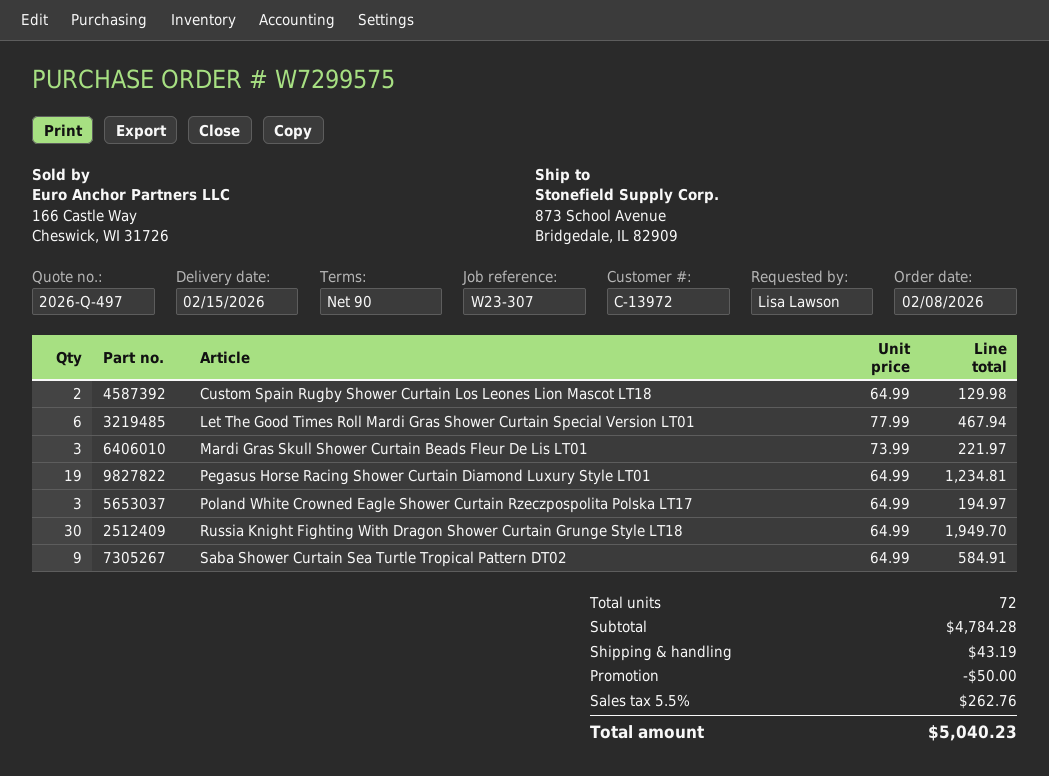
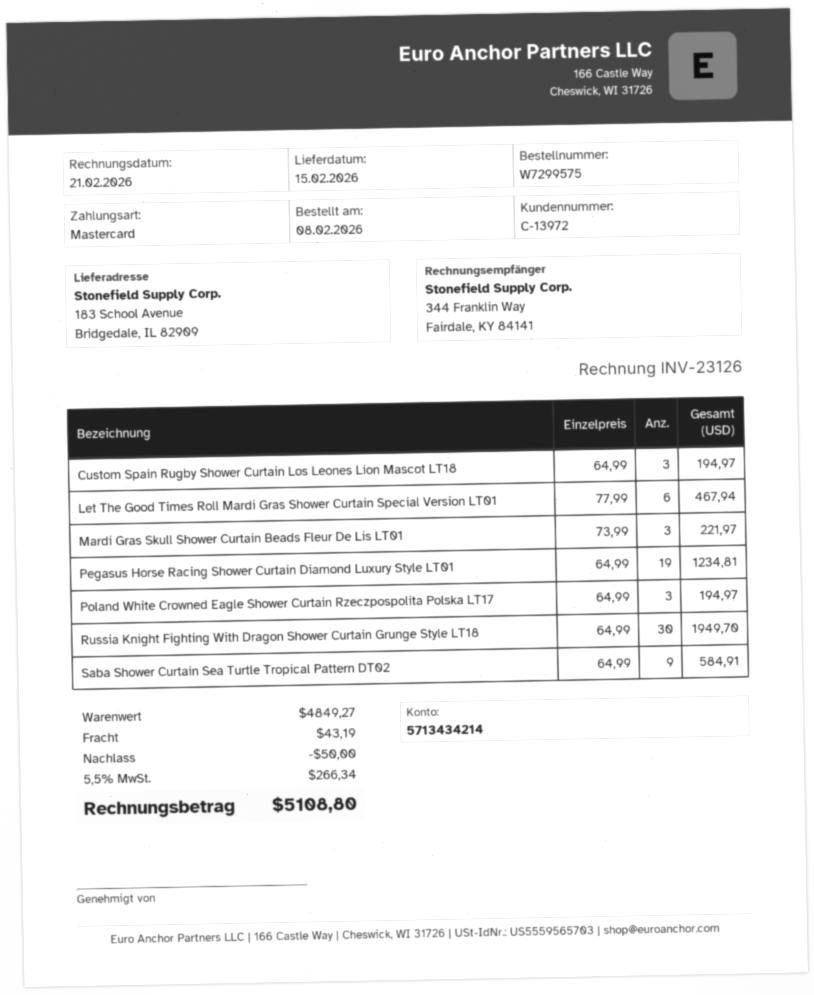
ship to: 873 School Avenue, Bridgedale, IL 82909 -> 183 School Avenue, Bridgedale, IL 82909
Custom Spain Rugby Shower Curtain Los Leones Lion Mascot LT18: 2 x 64.99 = 129.98 -> 3 x 64.99 = 194.97
subtotal: 4784.28 -> 4849.27
tax: 5.5% = 262.76 -> 5.5% = 266.34
total: 5040.23 -> 5108.80

